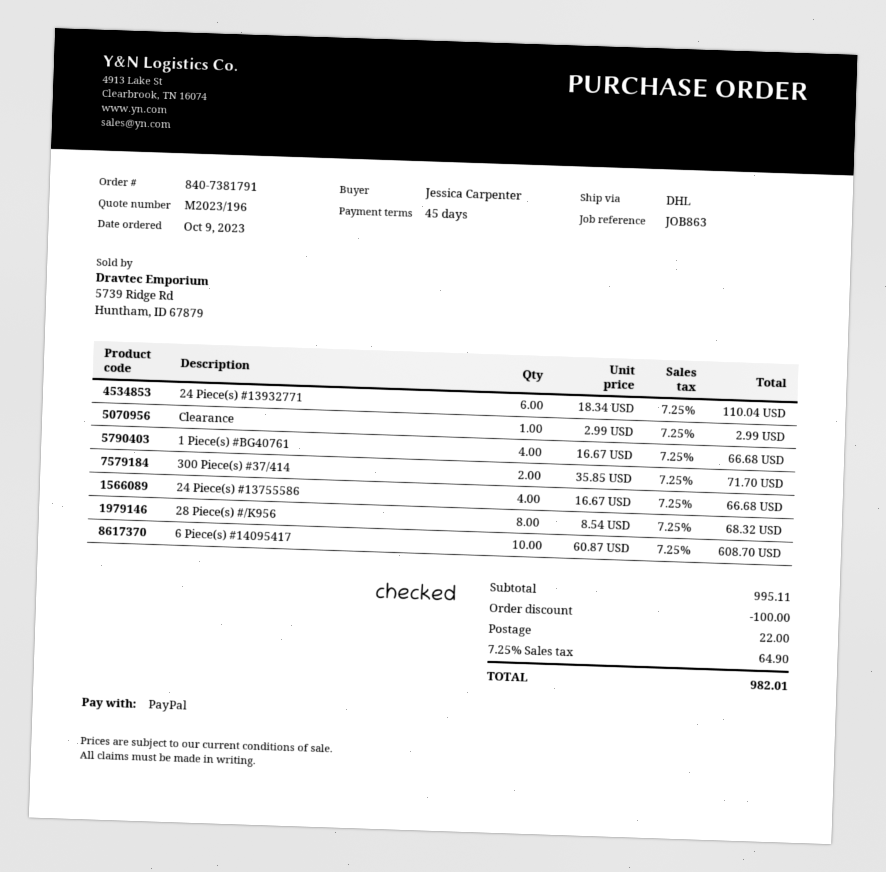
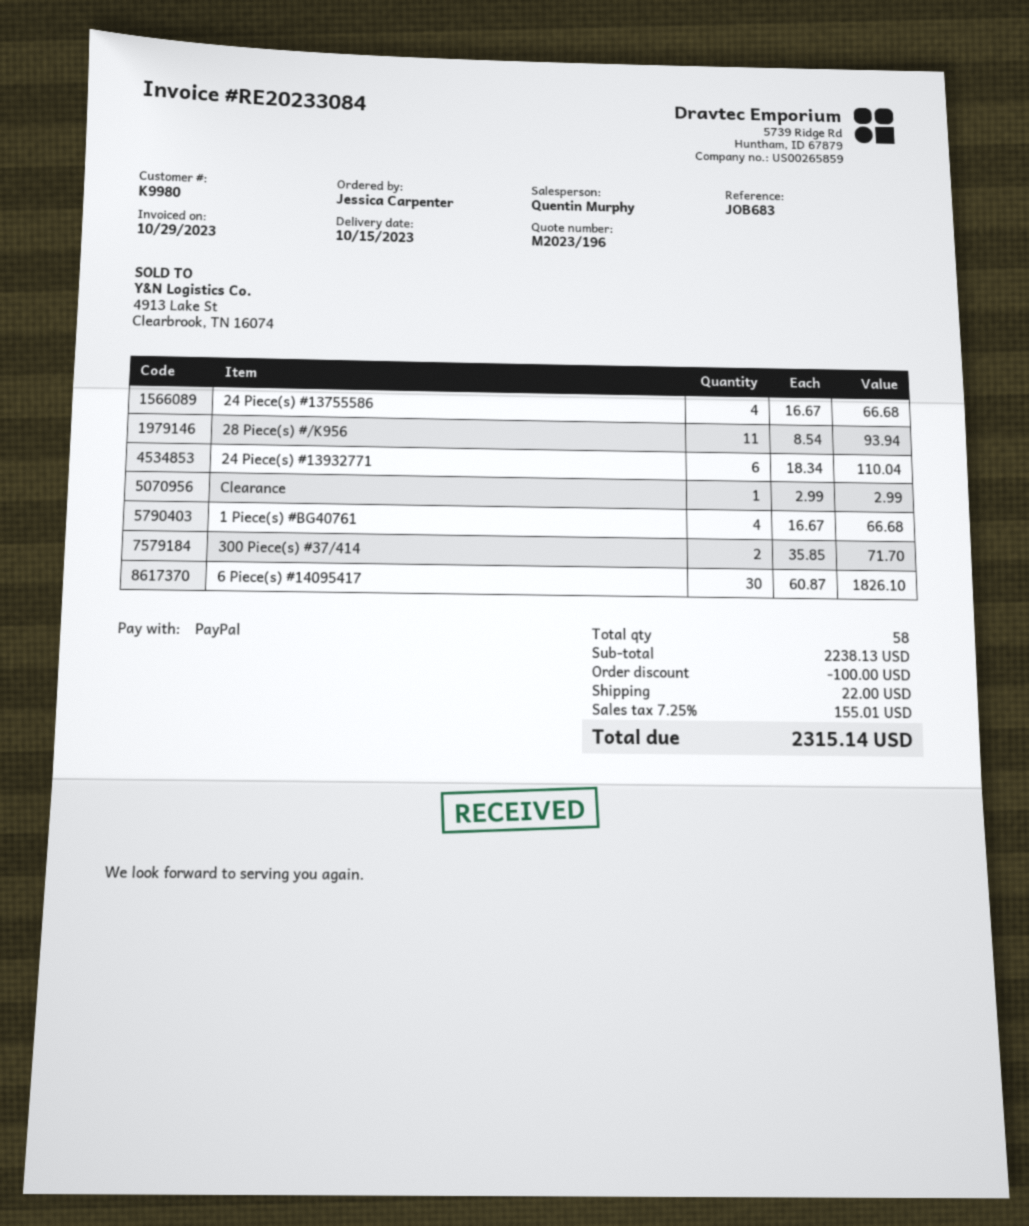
reference: JOB863 -> JOB683
28 Piece(s) #/K956: 8 x 8.54 = 68.32 -> 11 x 8.54 = 93.94
6 Piece(s) #14095417: 10 x 60.87 = 608.70 -> 30 x 60.87 = 1826.10
subtotal: 995.11 -> 2238.13
tax: 7.25% = 64.90 -> 7.25% = 155.01
total: 982.01 -> 2315.14

